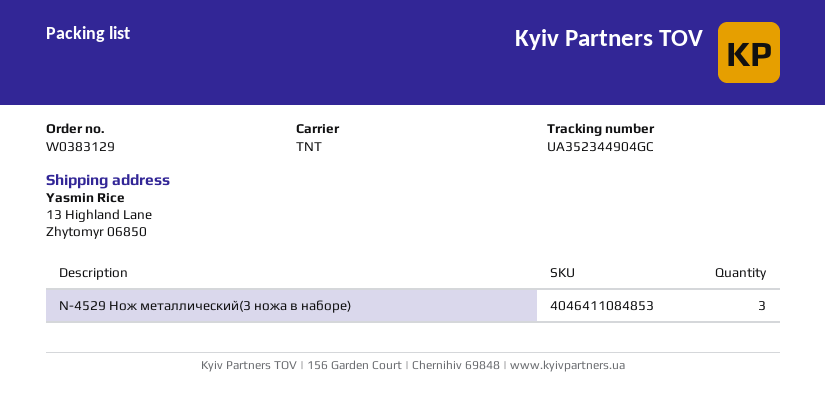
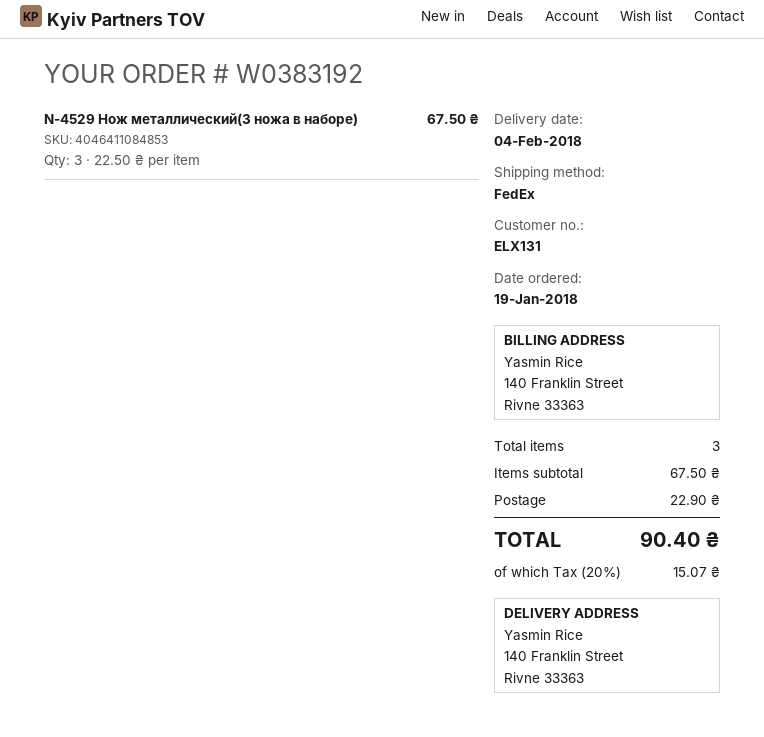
order number: W0383129 -> W0383192
shipping method: TNT -> FedEx
ship to: 13 Highland Lane, Zhytomyr 06850 -> 140 Franklin Street, Rivne 33363

